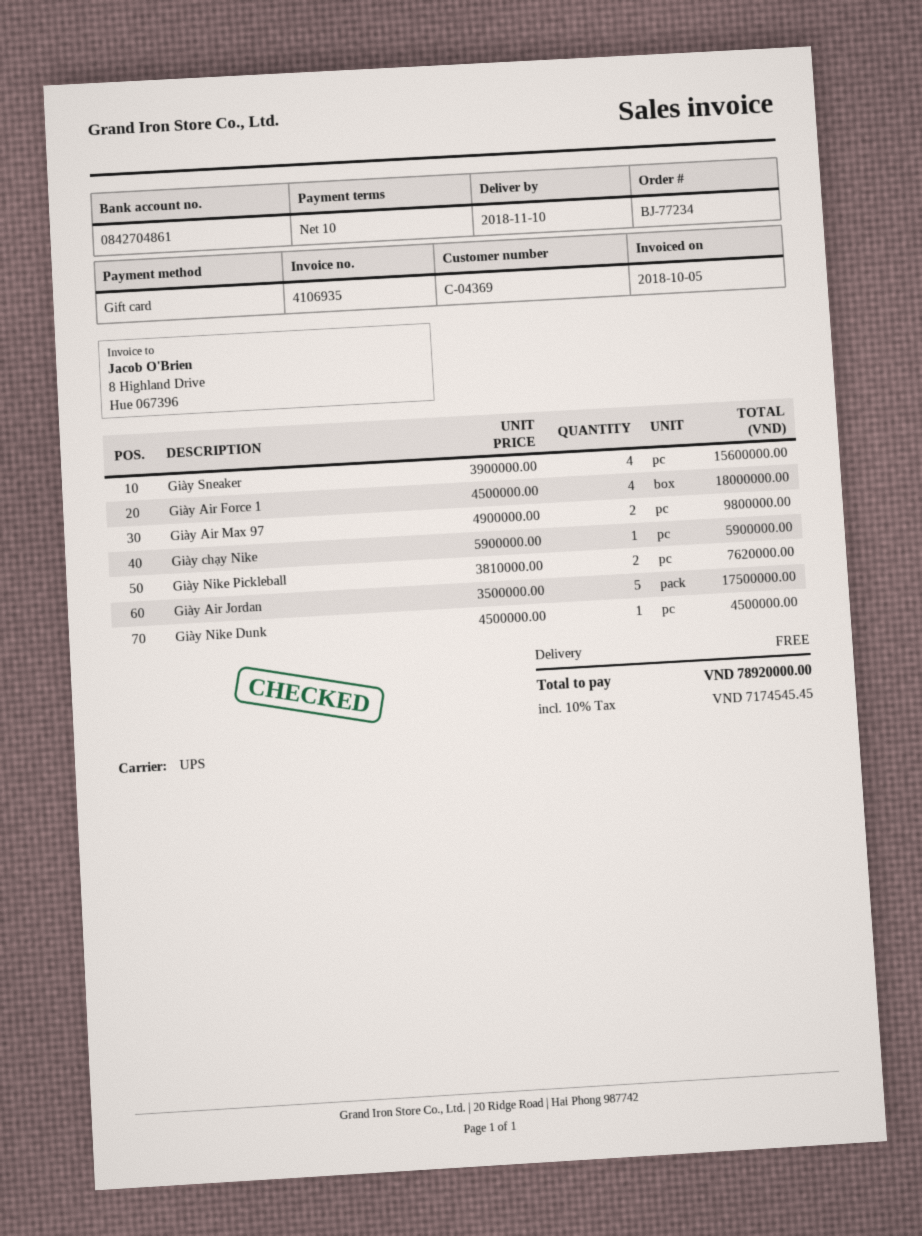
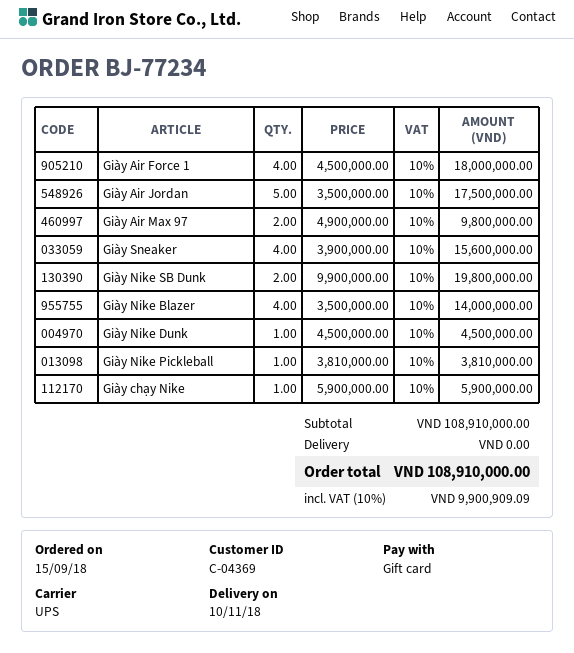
Giày Nike Pickleball: 2 x 3810000.00 = 7620000.00 -> 1 x 3810000.00 = 3810000.00
Giày Nike SB Dunk: none -> 2 x 9900000.00 = 19800000.00
Giày Nike Blazer: none -> 4 x 3500000.00 = 14000000.00
tax: 10% = 7174545.45 -> 10% = 9900909.09
total: 78920000.00 -> 108910000.00

